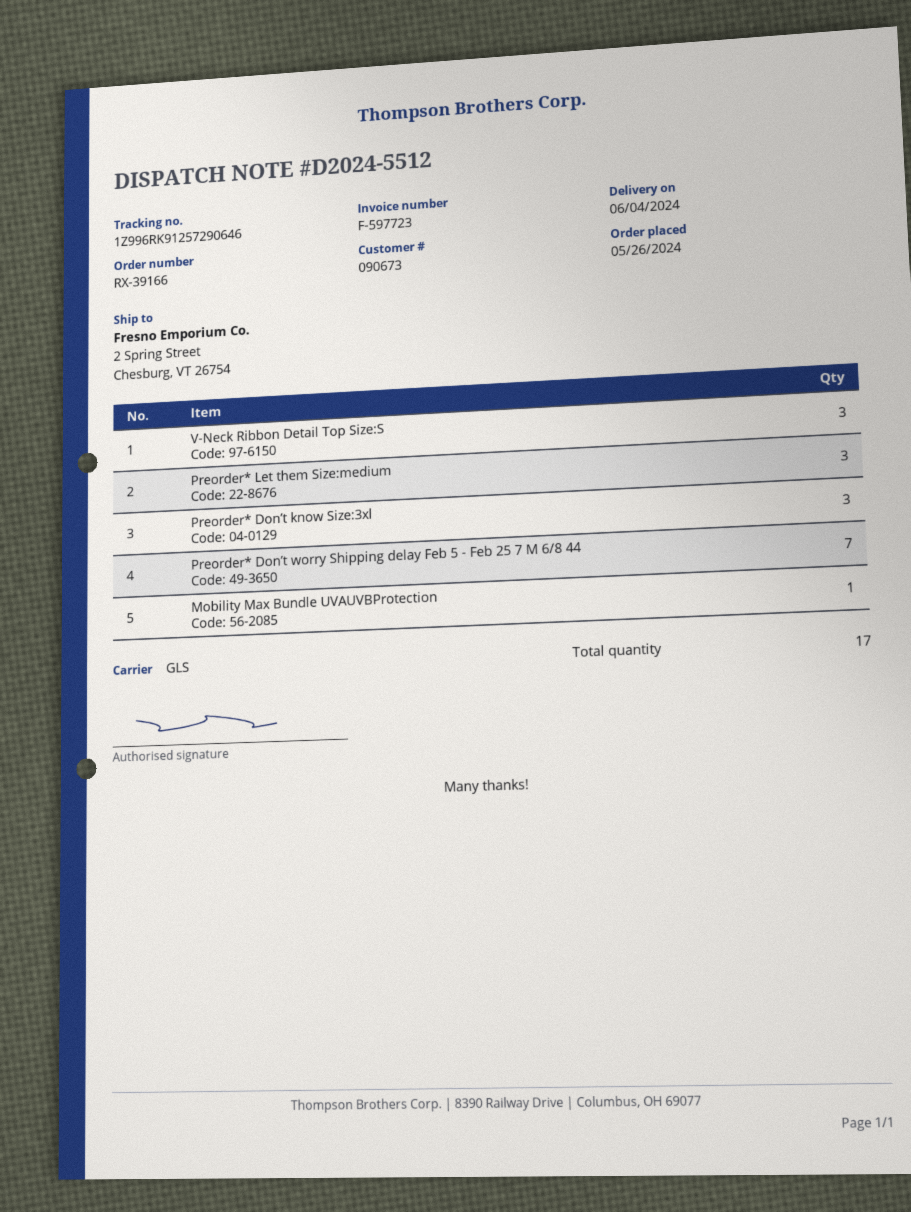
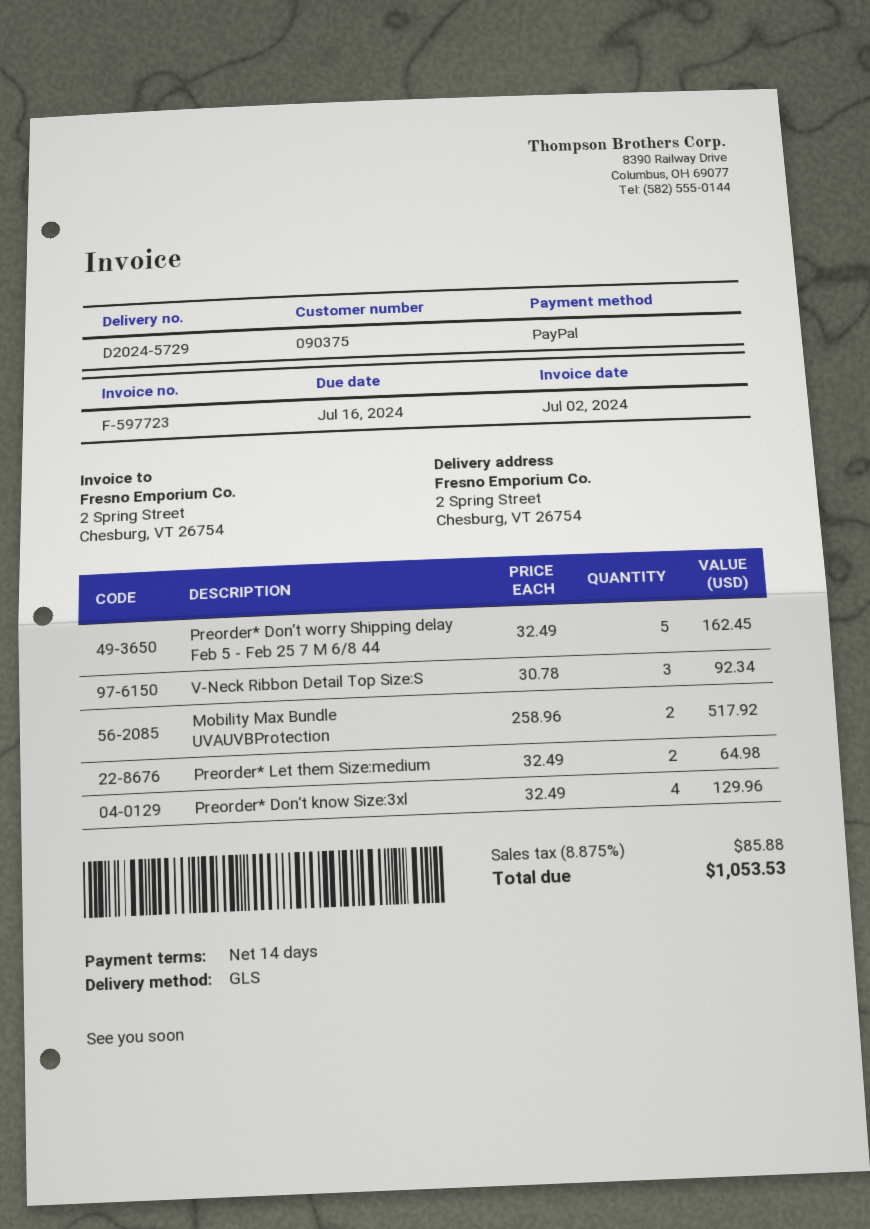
delivery note number: D2024-5512 -> D2024-5729
customer number: 090673 -> 090375
Preorder* Let them Size:medium: 3 -> 2
Preorder* Don’t know Size:3xl: 3 -> 4
Preorder* Don’t worry Shipping delay Feb 5 - Feb 25 7 M 6/8 44: 7 -> 5
Mobility Max Bundle UVAUVBProtection: 1 -> 2

